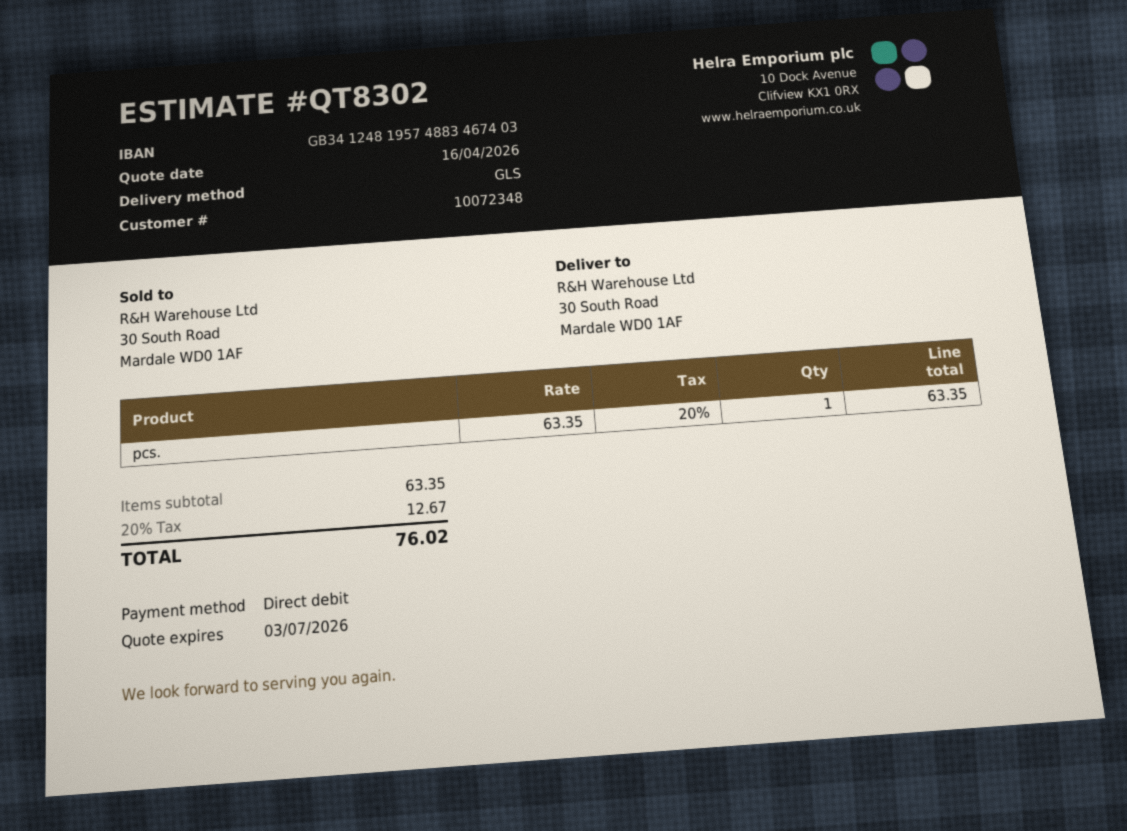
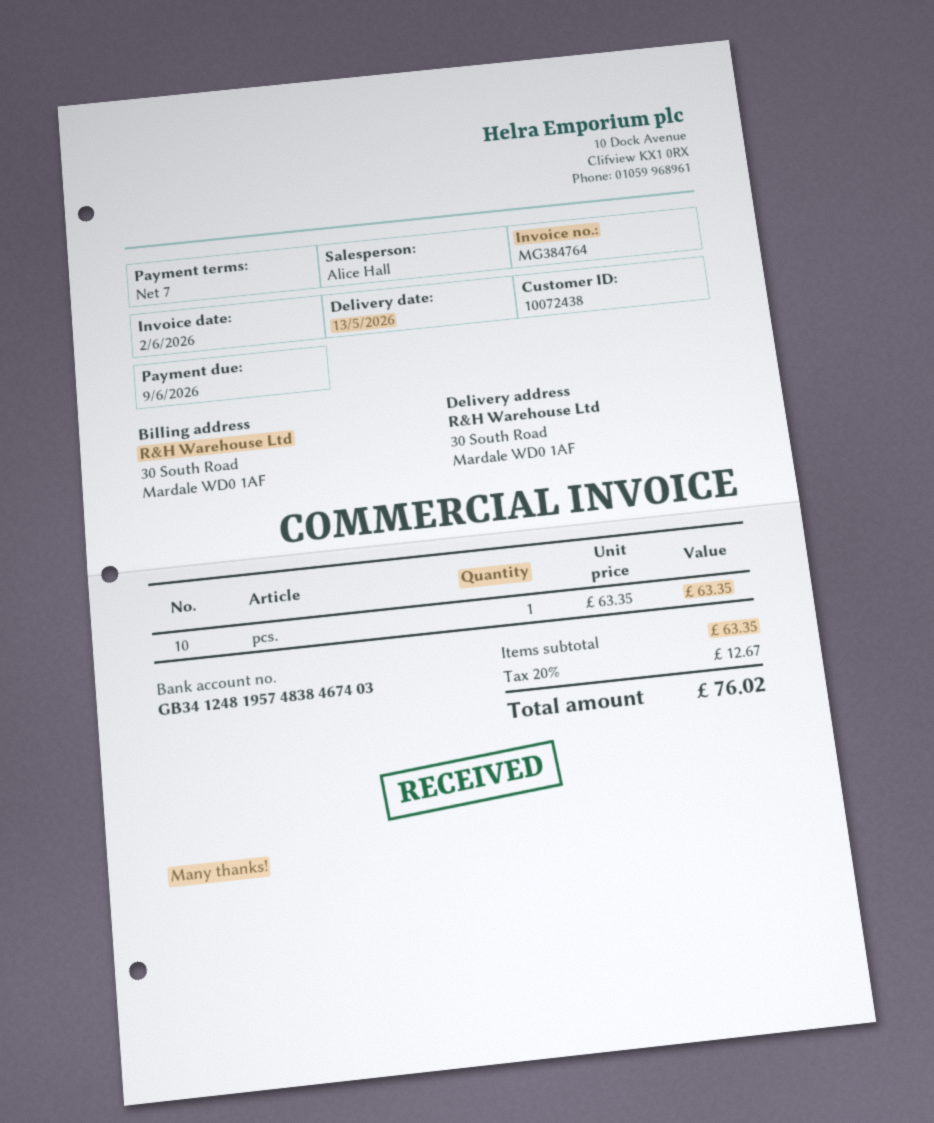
customer number: 10072348 -> 10072438
bank account: GB34124819574883467403 -> GB34124819574838467403

